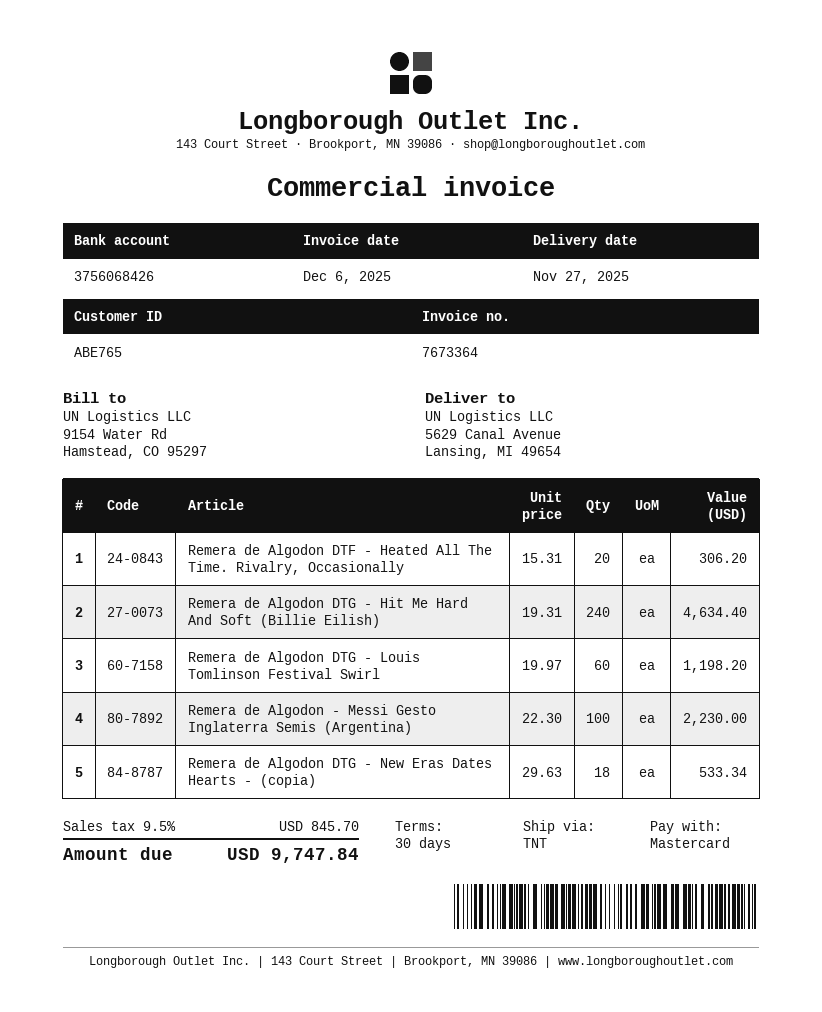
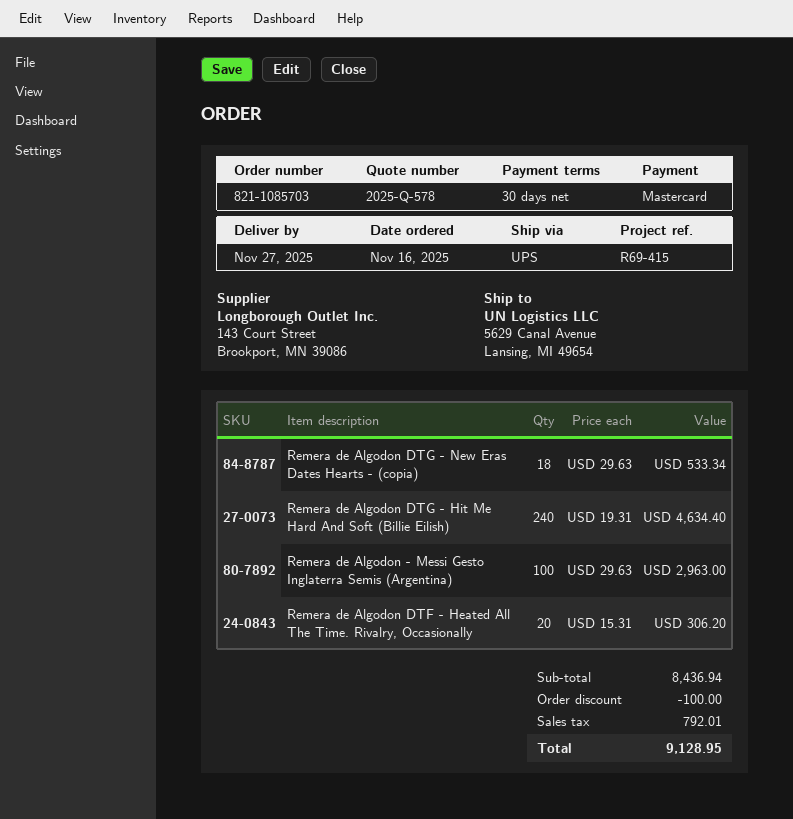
shipping method: TNT -> UPS
Remera de Algodon DTG - Louis Tomlinson Festival Swirl: 60 x 19.97 = 1198.20 -> none
Remera de Algodon - Messi Gesto Inglaterra Semis (Argentina): 100 x 22.30 = 2230.00 -> 100 x 29.63 = 2963.00
discount: none -> 100.00
tax: 845.70 -> 792.01
total: 9747.84 -> 9128.95

